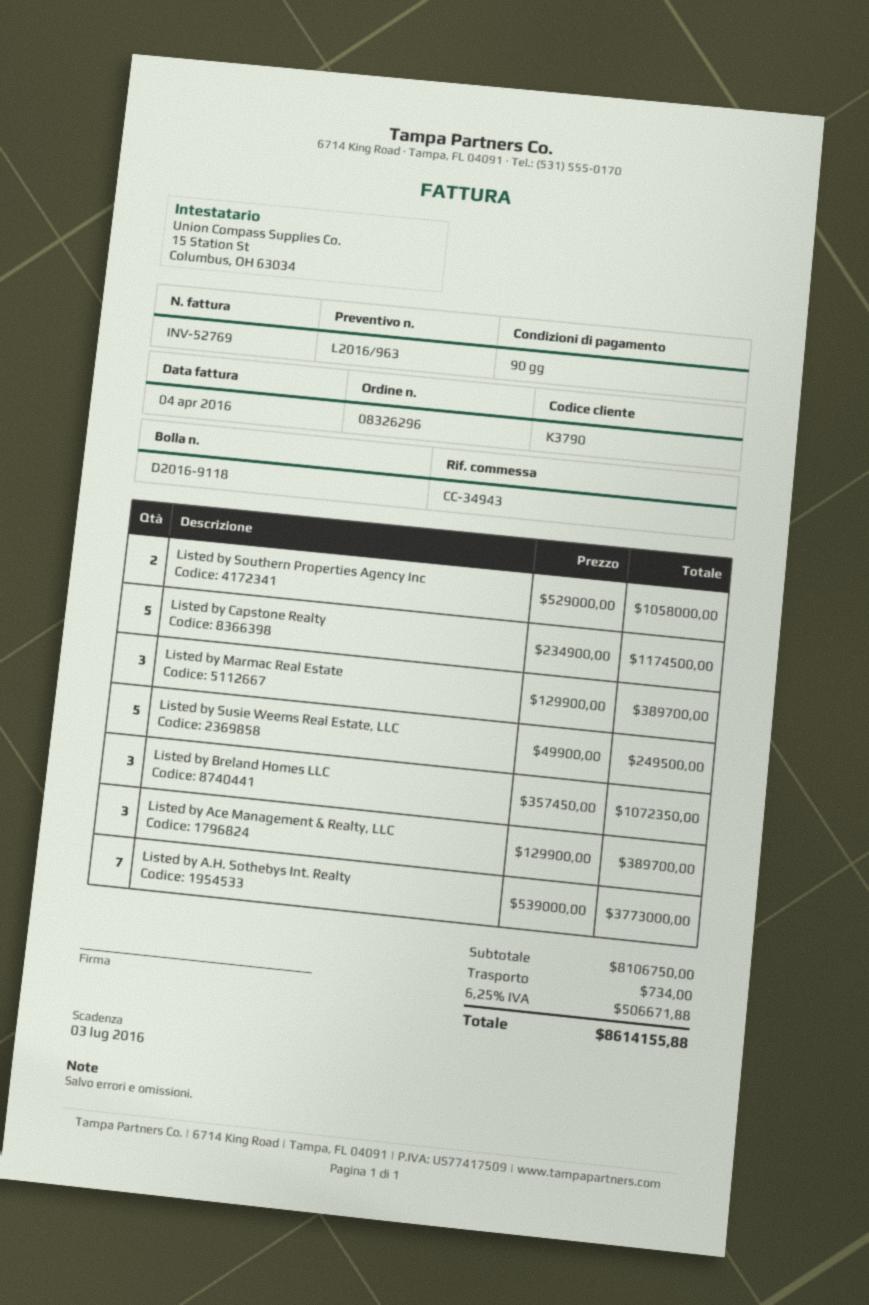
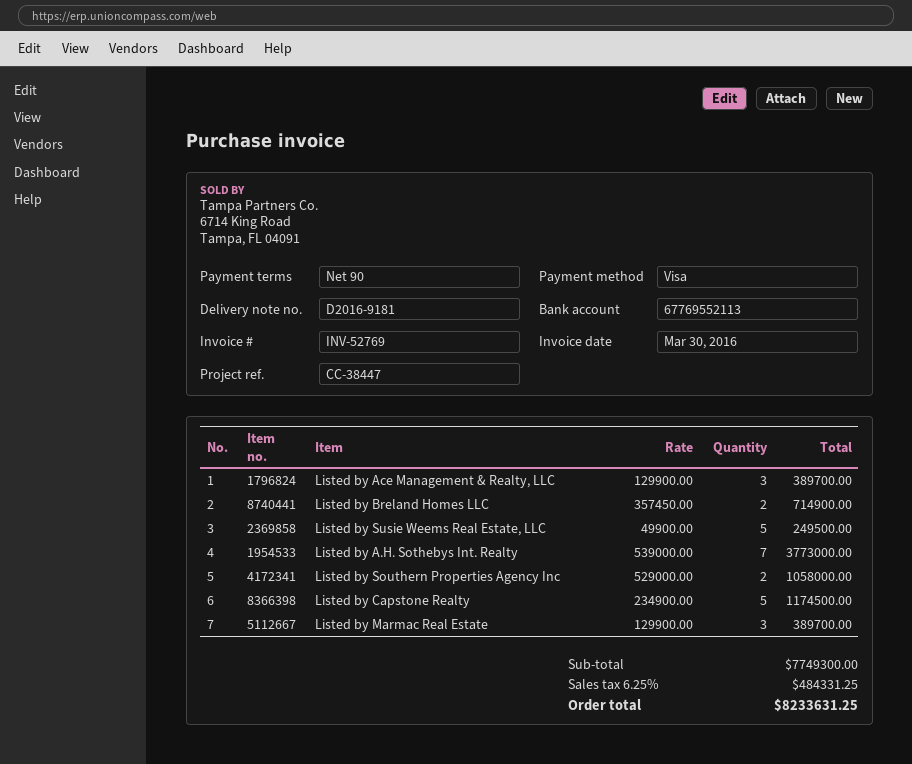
delivery note number: D2016-9118 -> D2016-9181
invoice date: 2016-04-04 -> 2016-03-30
reference: CC-34943 -> CC-38447
Listed by Breland Homes LLC: 3 x 357450.00 = 1072350.00 -> 2 x 357450.00 = 714900.00
subtotal: 8106750.00 -> 7749300.00
shipping: 734.00 -> none
tax: 6.25% = 506671.88 -> 6.25% = 484331.25
total: 8614155.88 -> 8233631.25

